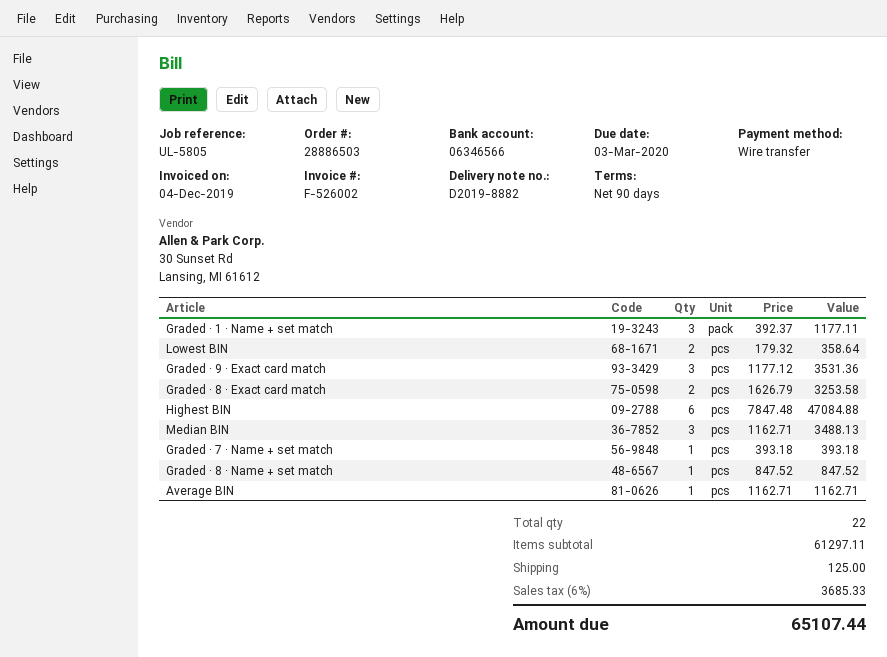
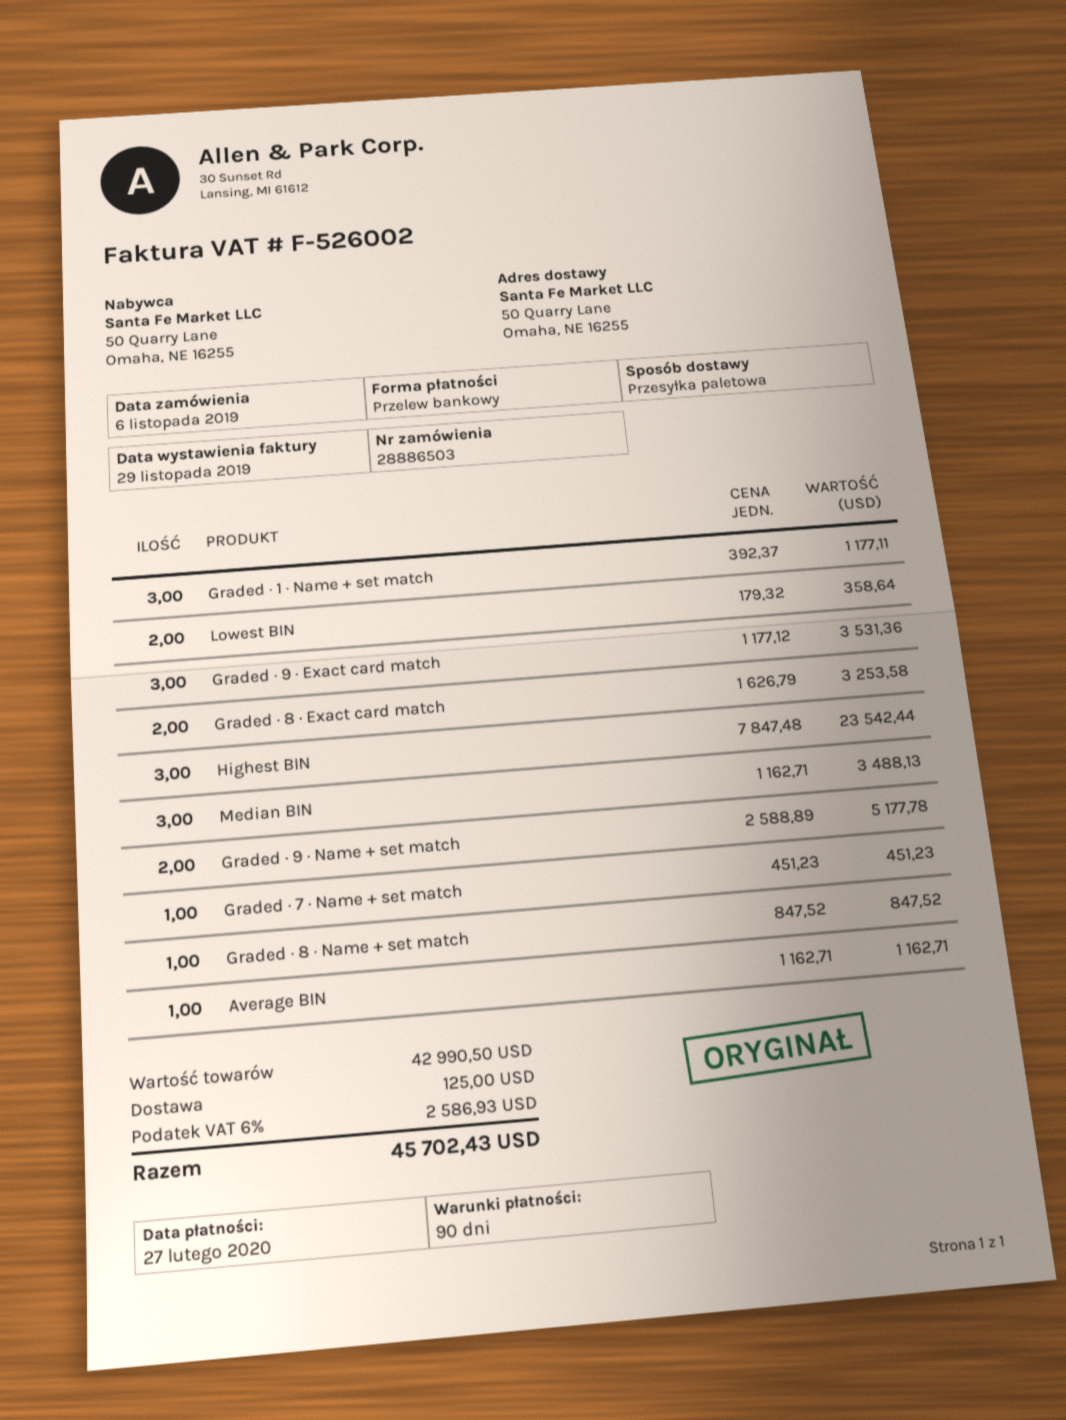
invoice date: 2019-12-04 -> 2019-11-29
due date: 2020-03-03 -> 2020-02-27
Highest BIN: 6 x 7847.48 = 47084.88 -> 3 x 7847.48 = 23542.44
Graded · 7 · Name + set match: 1 x 393.18 = 393.18 -> 1 x 451.23 = 451.23
Graded · 9 · Name + set match: none -> 2 x 2588.89 = 5177.78
subtotal: 61297.11 -> 42990.50
tax: 6% = 3685.33 -> 6% = 2586.93
total: 65107.44 -> 45702.43

